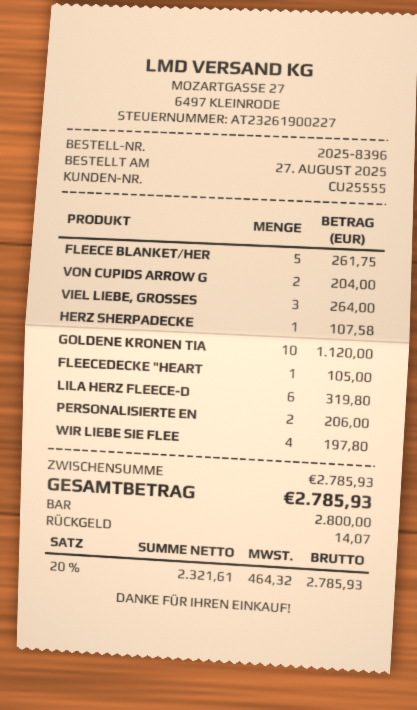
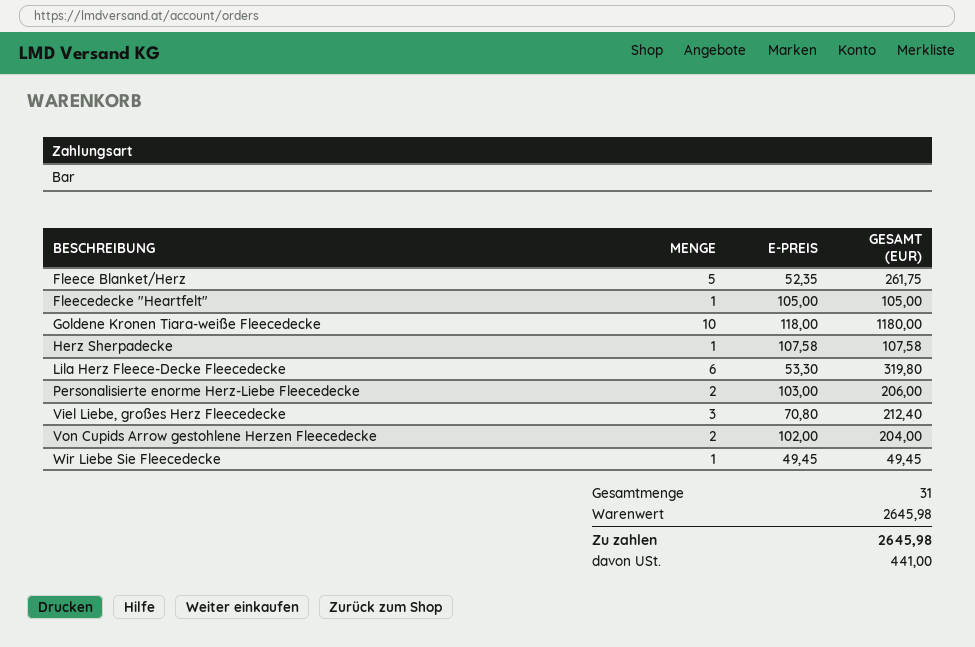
VIEL LIEBE, GROSSES: 3 for 264.00 -> 3 for 212.40
GOLDENE KRONEN TIA: 10 for 1120.00 -> 10 for 1180.00
WIR LIEBE SIE FLEE: 4 for 197.80 -> 1 for 49.45
subtotal: 2785.93 -> 2645.98
tax: 464.32 -> 441.00
total: 2785.93 -> 2645.98

